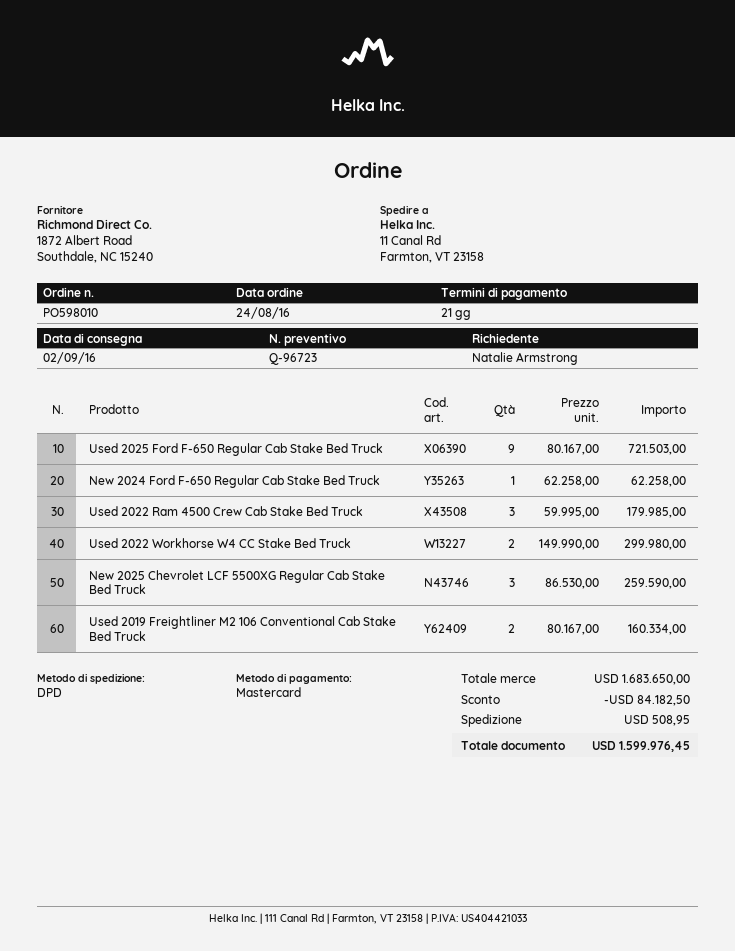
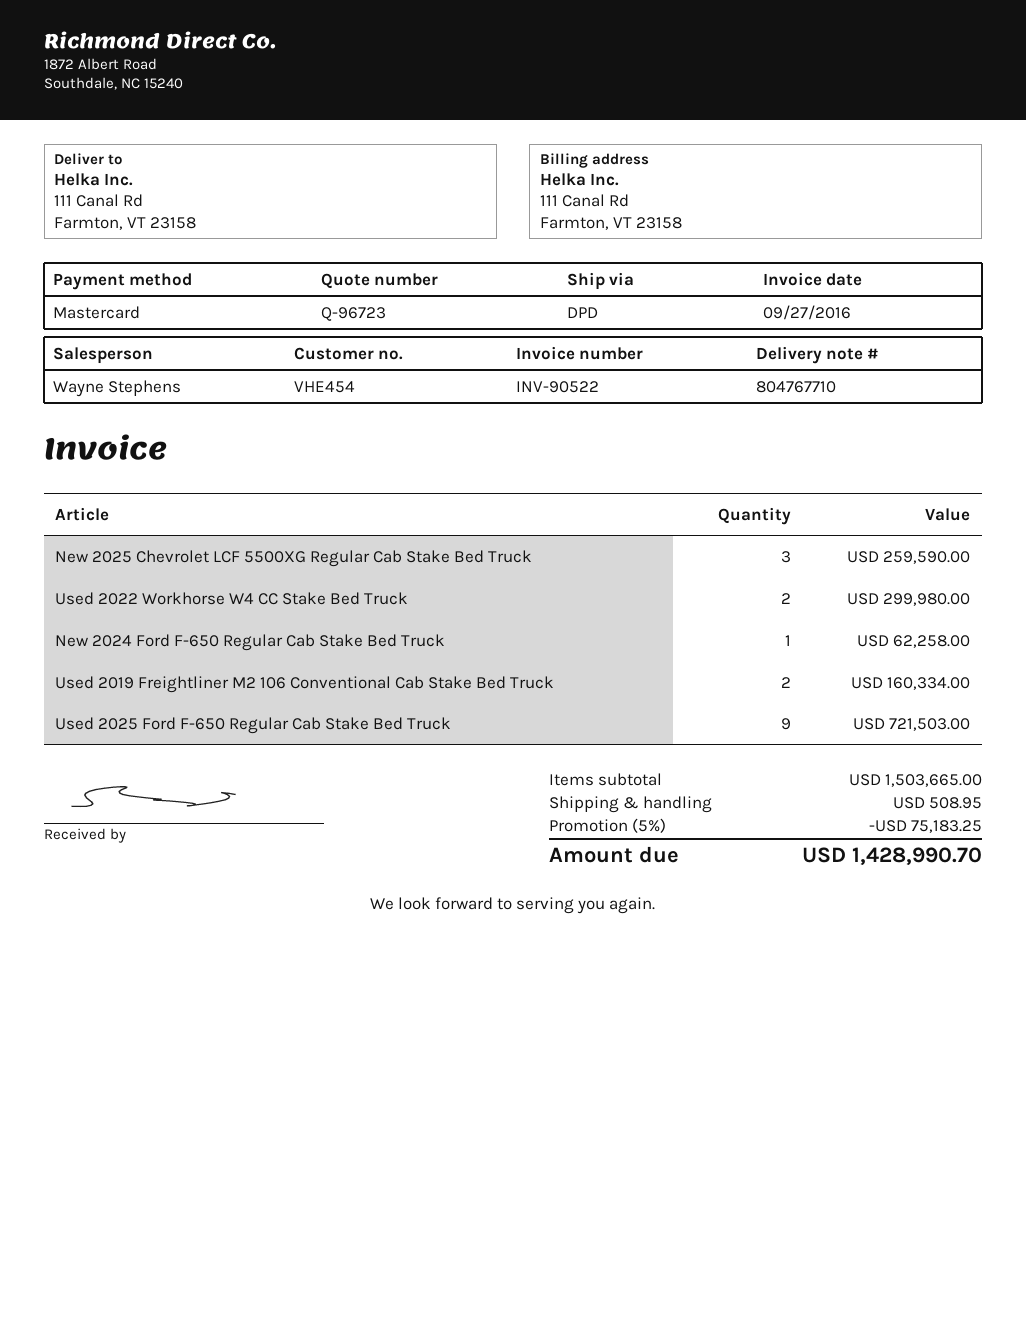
ship to: 11 Canal Rd, Farmton, VT 23158 -> 111 Canal Rd, Farmton, VT 23158
Used 2022 Ram 4500 Crew Cab Stake Bed Truck: 3 for 179985.00 -> none
subtotal: 1683650.00 -> 1503665.00
discount: 84182.50 -> 75183.25
total: 1599976.45 -> 1428990.70

